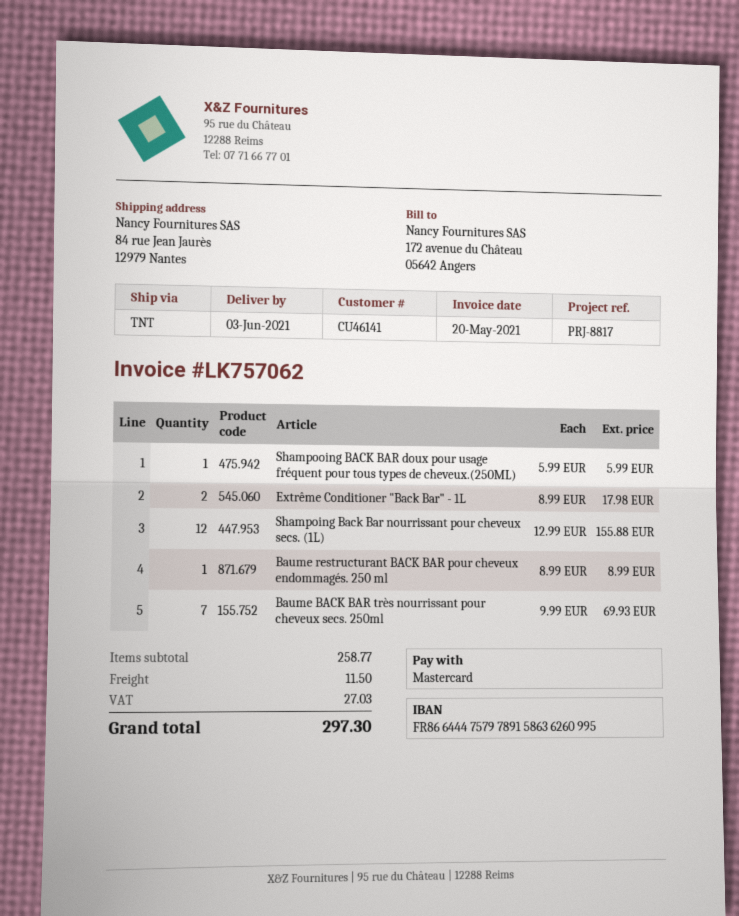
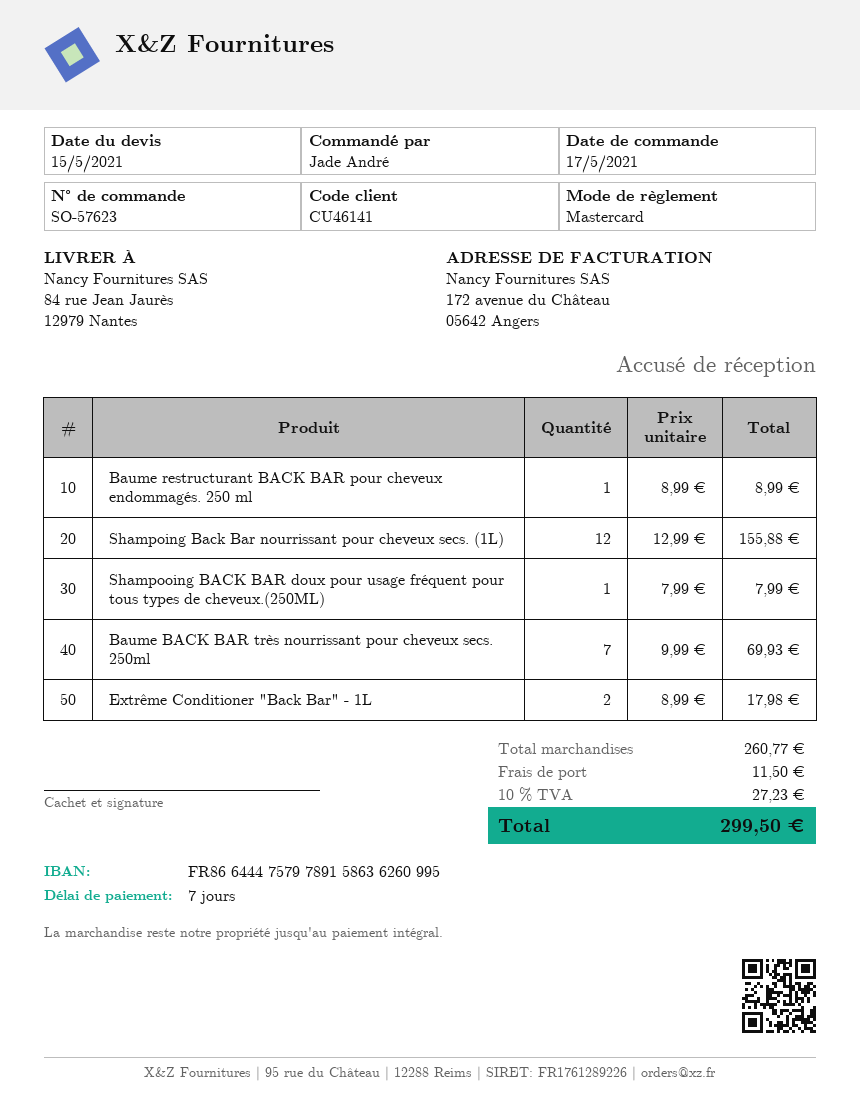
Shampooing BACK BAR doux pour usage fréquent pour tous types de cheveux.(250ML): 1 x 5.99 = 5.99 -> 1 x 7.99 = 7.99
subtotal: 258.77 -> 260.77
tax: 27.03 -> 27.23
total: 297.30 -> 299.50

